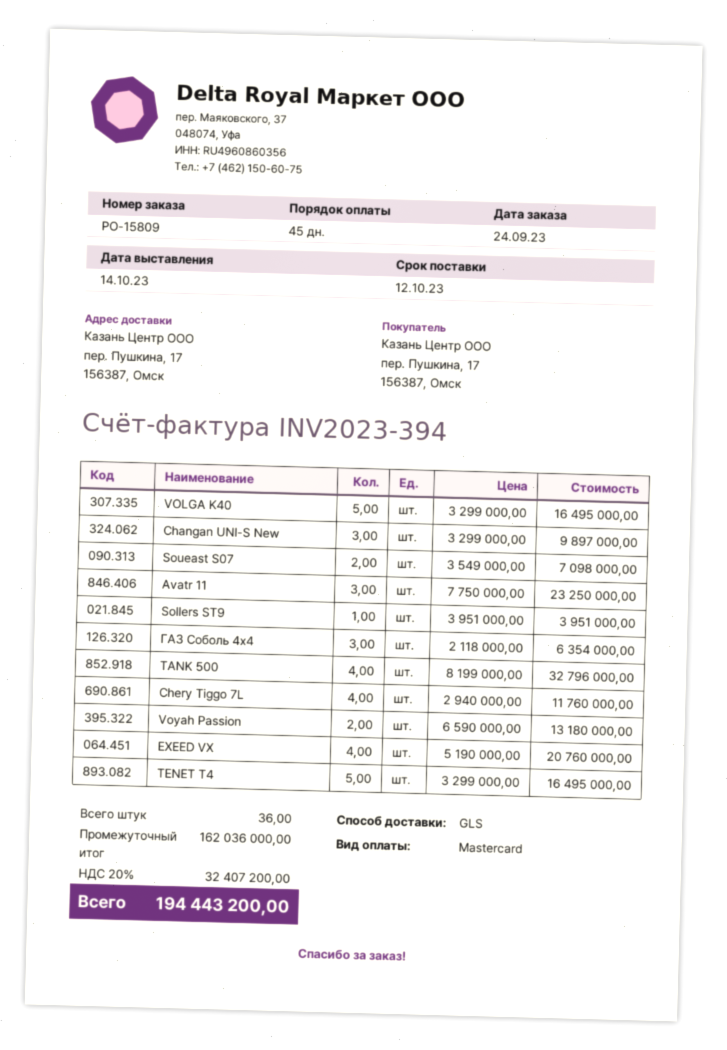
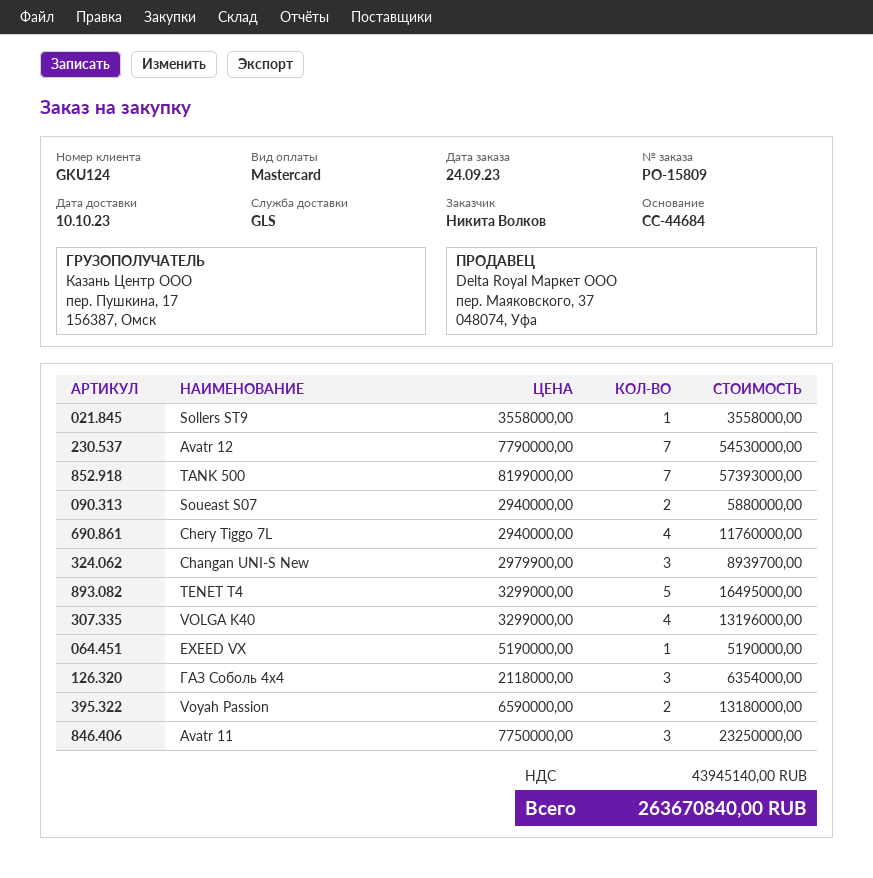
delivery date: 2023-10-12 -> 2023-10-10
VOLGA K40: 5 x 3299000.00 = 16495000.00 -> 4 x 3299000.00 = 13196000.00
Changan UNI-S New: 3 x 3299000.00 = 9897000.00 -> 3 x 2979900.00 = 8939700.00
Soueast S07: 2 x 3549000.00 = 7098000.00 -> 2 x 2940000.00 = 5880000.00
Sollers ST9: 1 x 3951000.00 = 3951000.00 -> 1 x 3558000.00 = 3558000.00
TANK 500: 4 x 8199000.00 = 32796000.00 -> 7 x 8199000.00 = 57393000.00
EXEED VX: 4 x 5190000.00 = 20760000.00 -> 1 x 5190000.00 = 5190000.00
Avatr 12: none -> 7 x 7790000.00 = 54530000.00
tax: 32407200.00 -> 43945140.00
total: 194443200.00 -> 263670840.00

